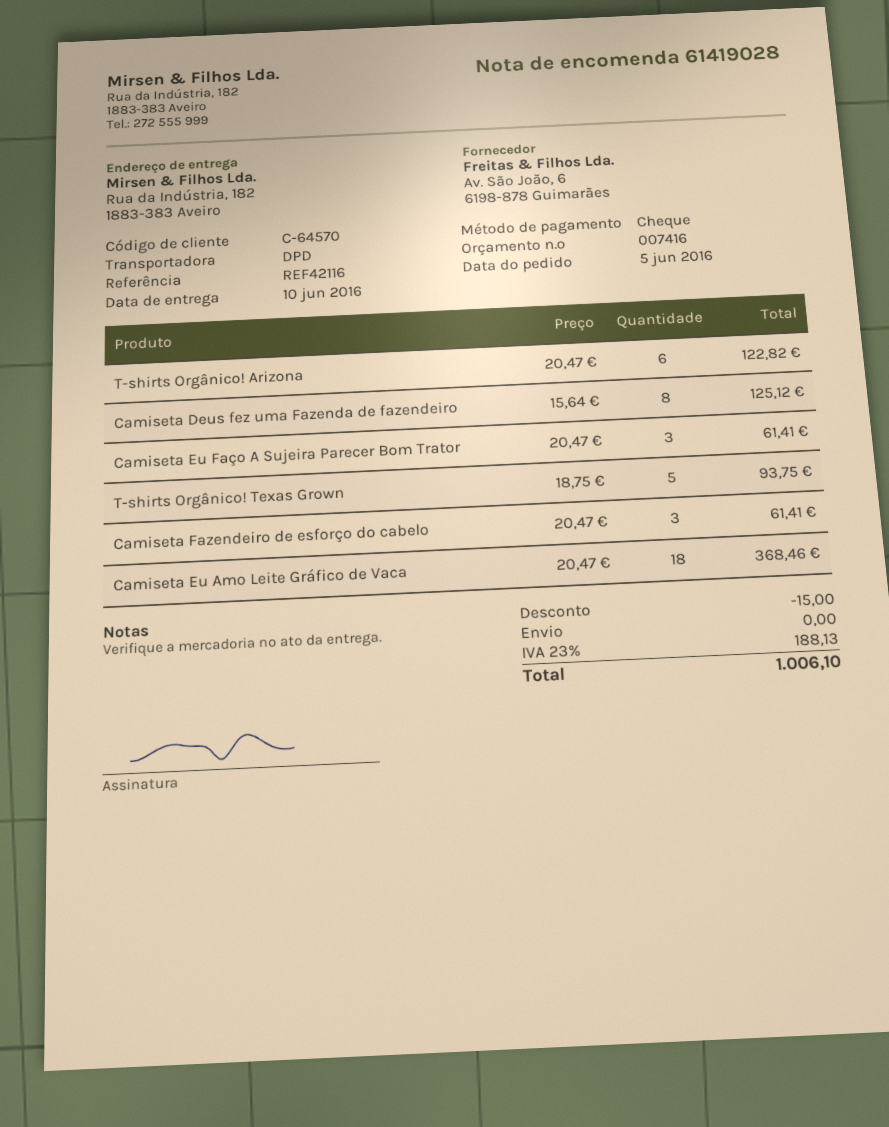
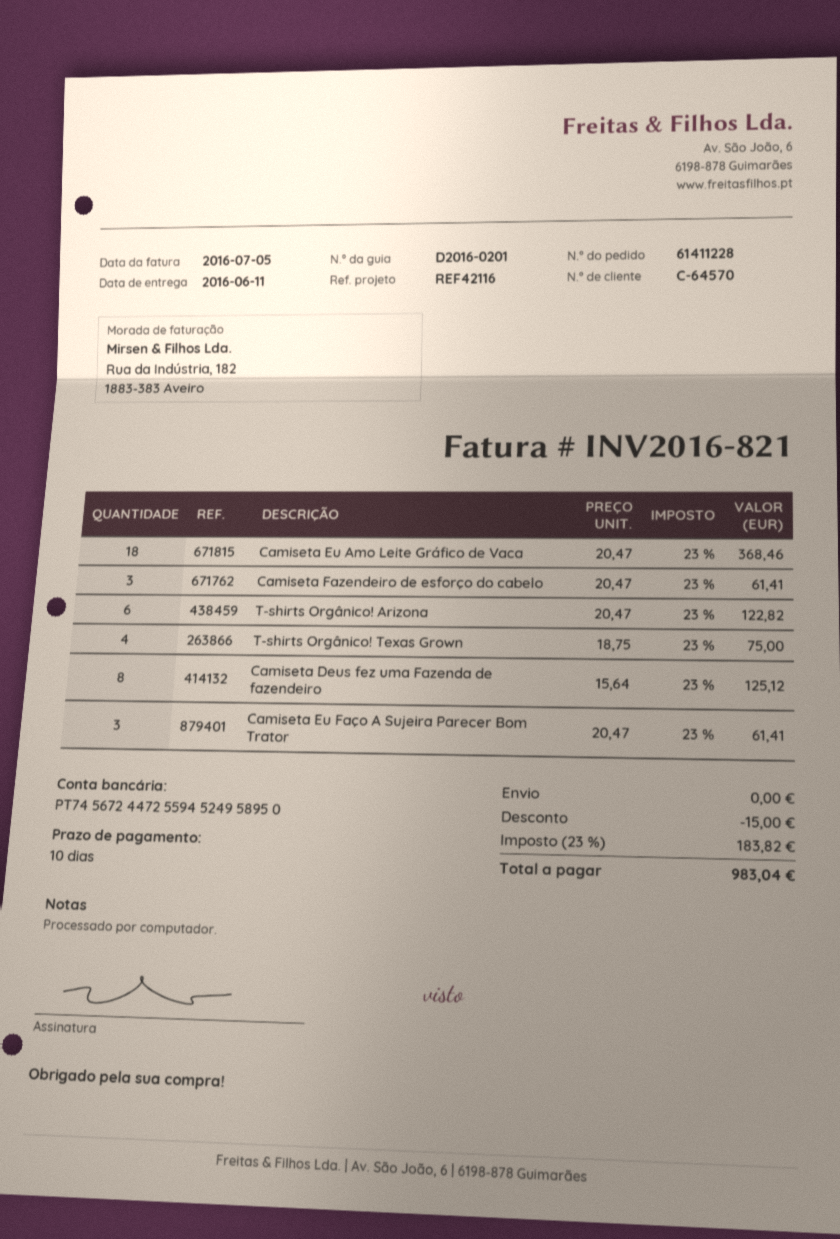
order number: 61419028 -> 61411228
delivery date: 2016-06-10 -> 2016-06-11
T-shirts Orgânico! Texas Grown: 5 x 18.75 = 93.75 -> 4 x 18.75 = 75.00
tax: 23% = 188.13 -> 23% = 183.82
total: 1006.10 -> 983.04

